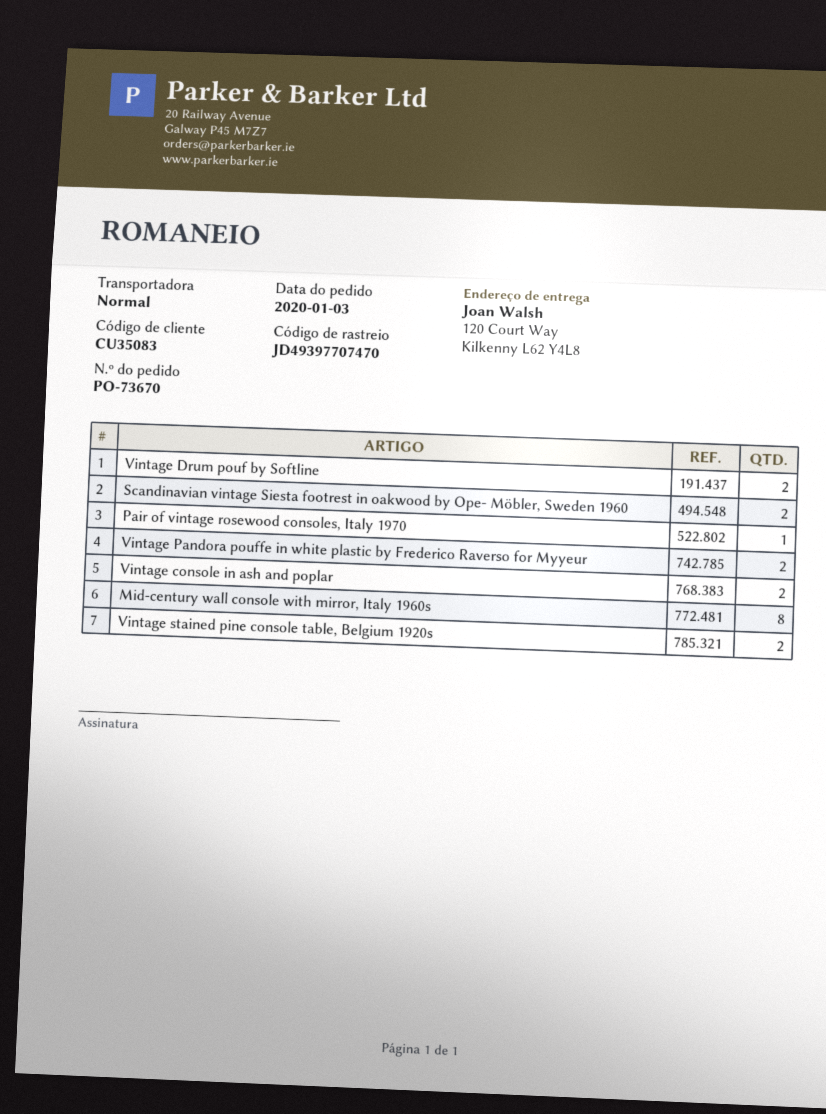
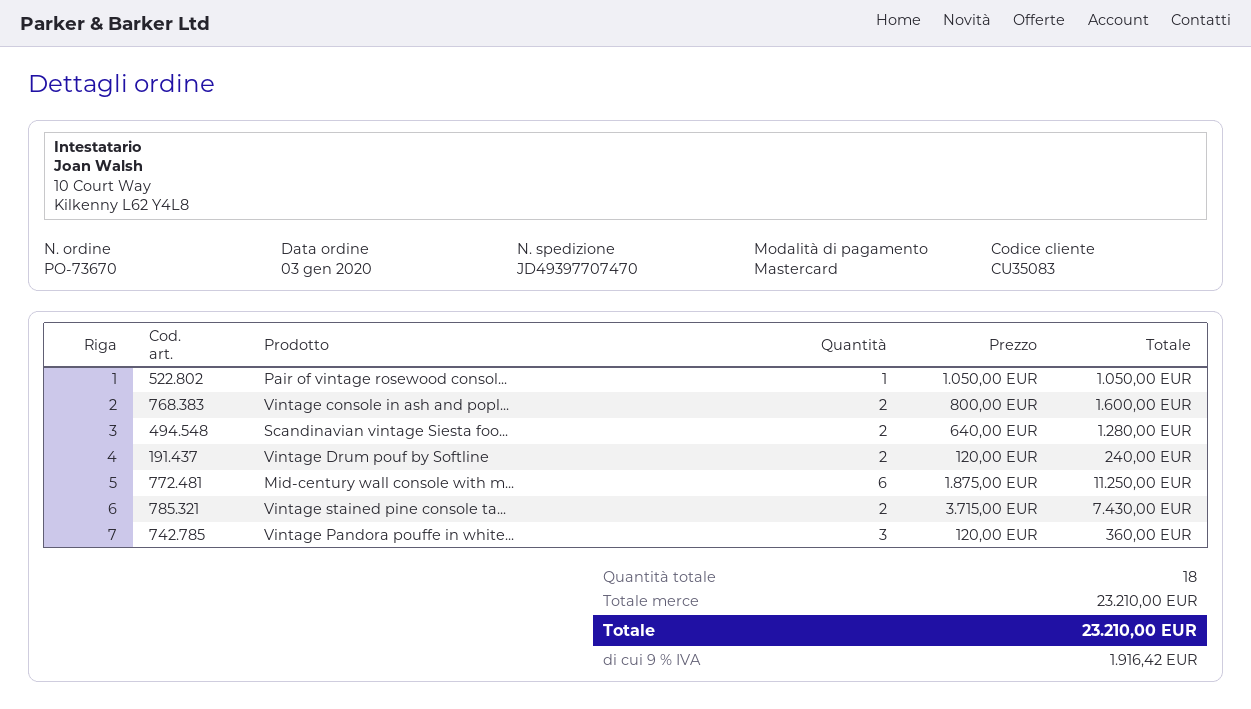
Vintage Pandora pouffe in white plastic by Frederico Raverso for Myyeur: 2 -> 3
Mid-century wall console with mirror, Italy 1960s: 8 -> 6

